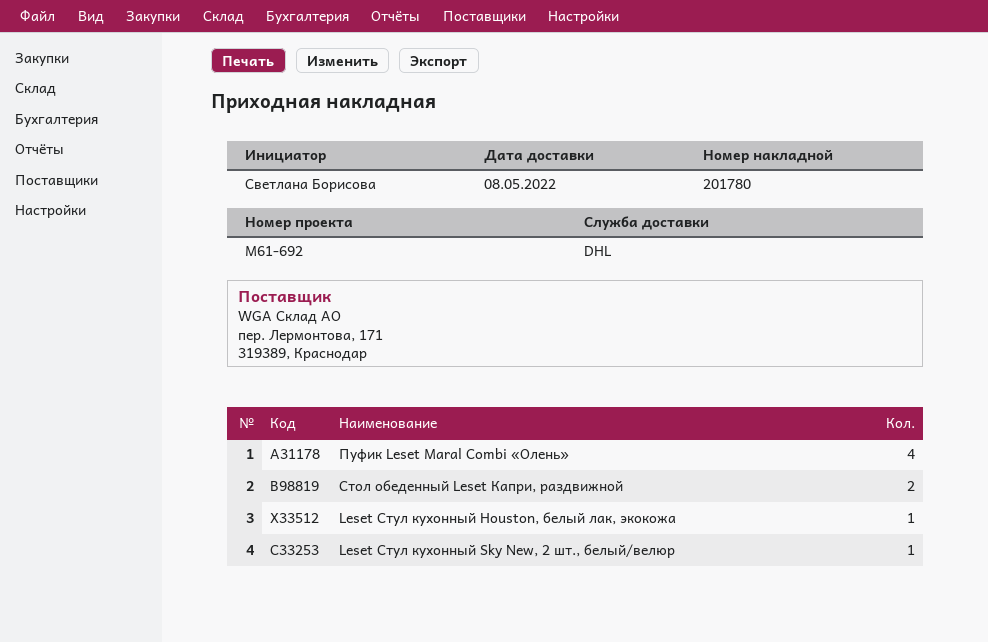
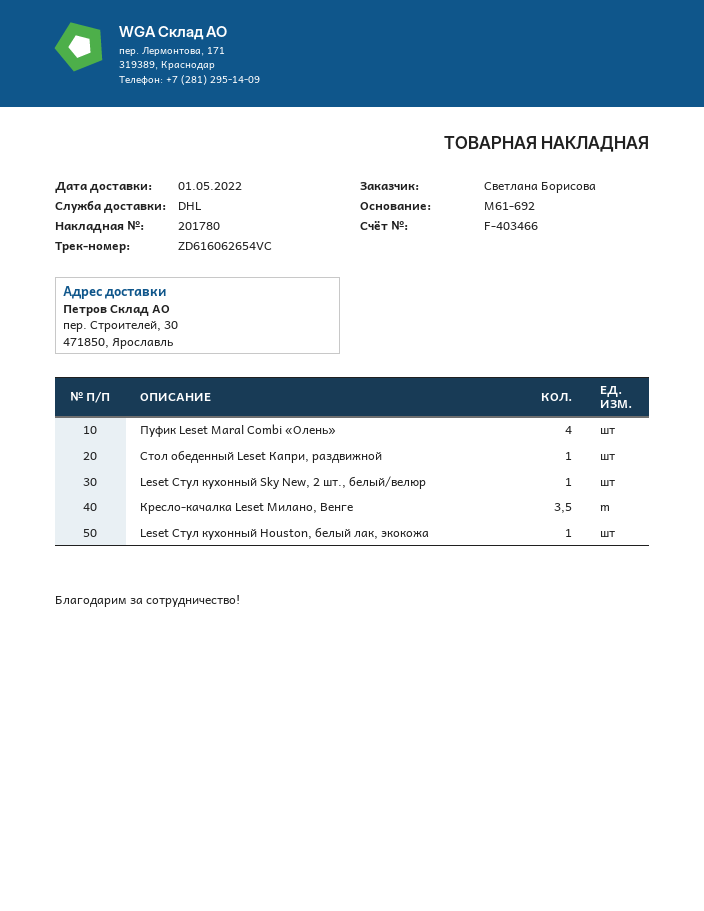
delivery date: 2022-05-08 -> 2022-05-01
Стол обеденный Leset Капри, раздвижной: 2 -> 1
Кресло-качалка Leset Милано, Венге: none -> 3.5

